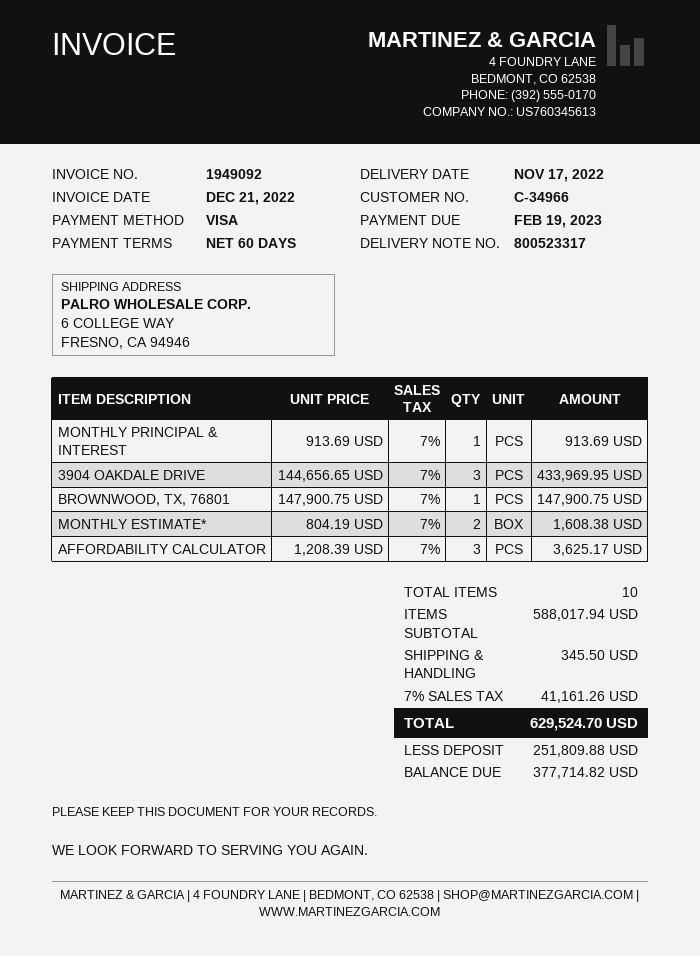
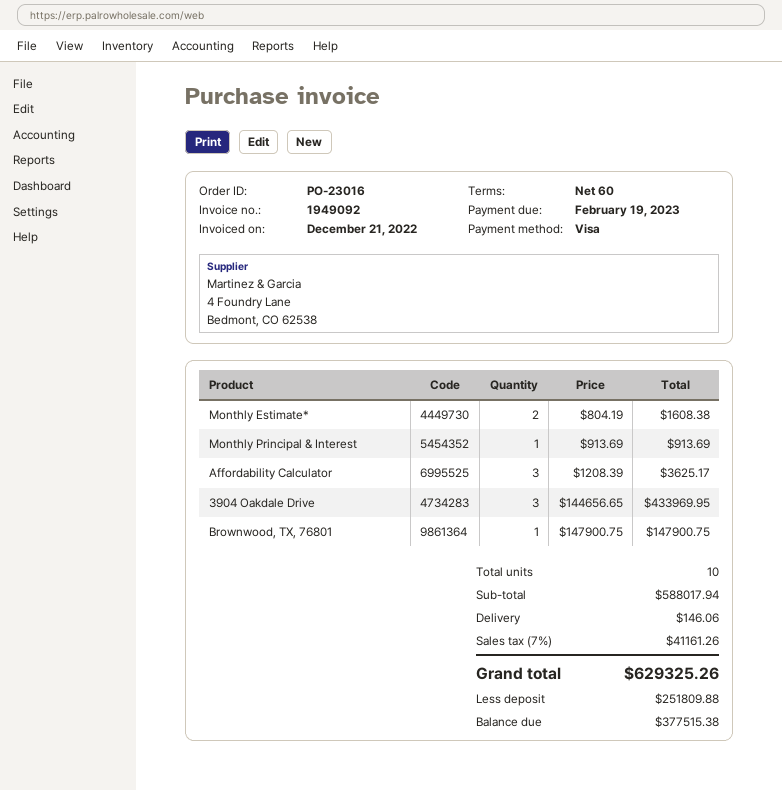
shipping: 345.50 -> 146.06
total: 629524.70 -> 629325.26
balance: 377714.82 -> 377515.38

